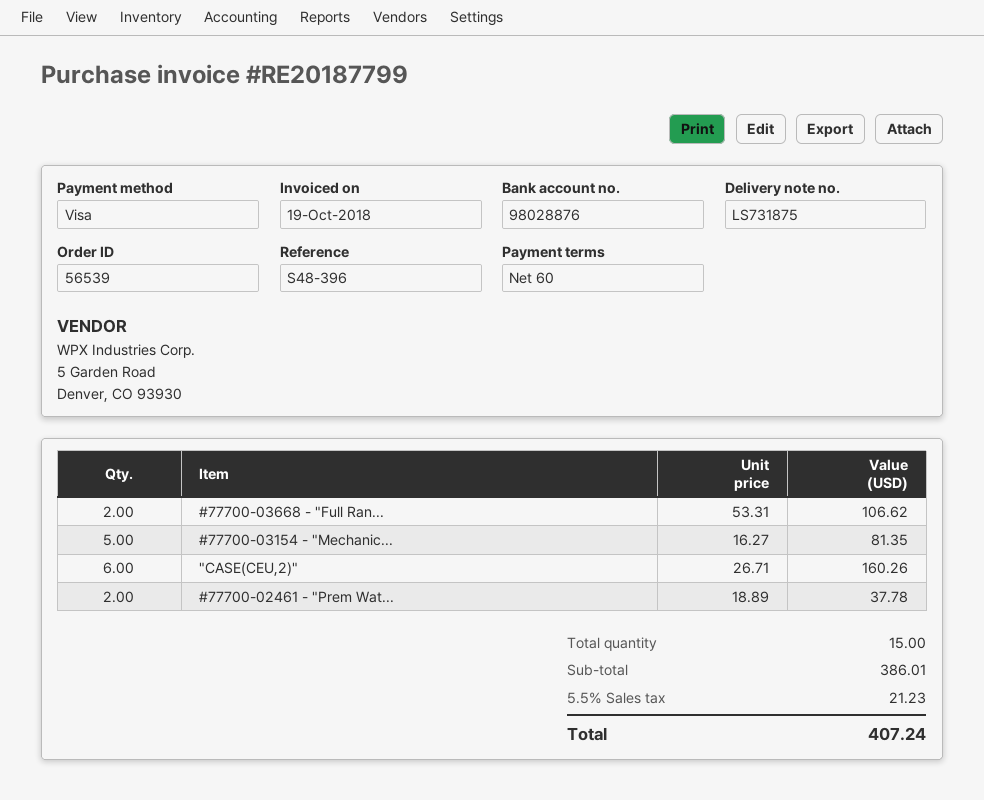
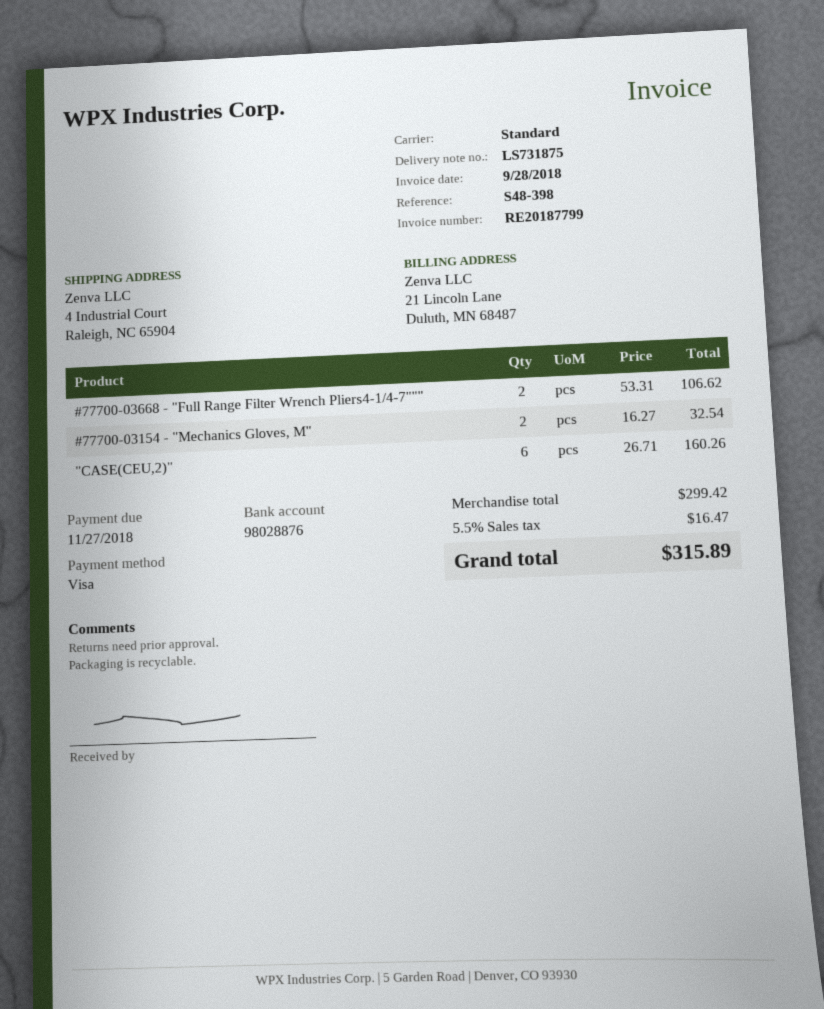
invoice date: 2018-10-19 -> 2018-09-28
reference: S48-396 -> S48-398
#77700-03154 - "Mechanic...: 5 x 16.27 = 81.35 -> 2 x 16.27 = 32.54
#77700-02461 - "Prem Wat...: 2 x 18.89 = 37.78 -> none
subtotal: 386.01 -> 299.42
tax: 5.5% = 21.23 -> 5.5% = 16.47
total: 407.24 -> 315.89

